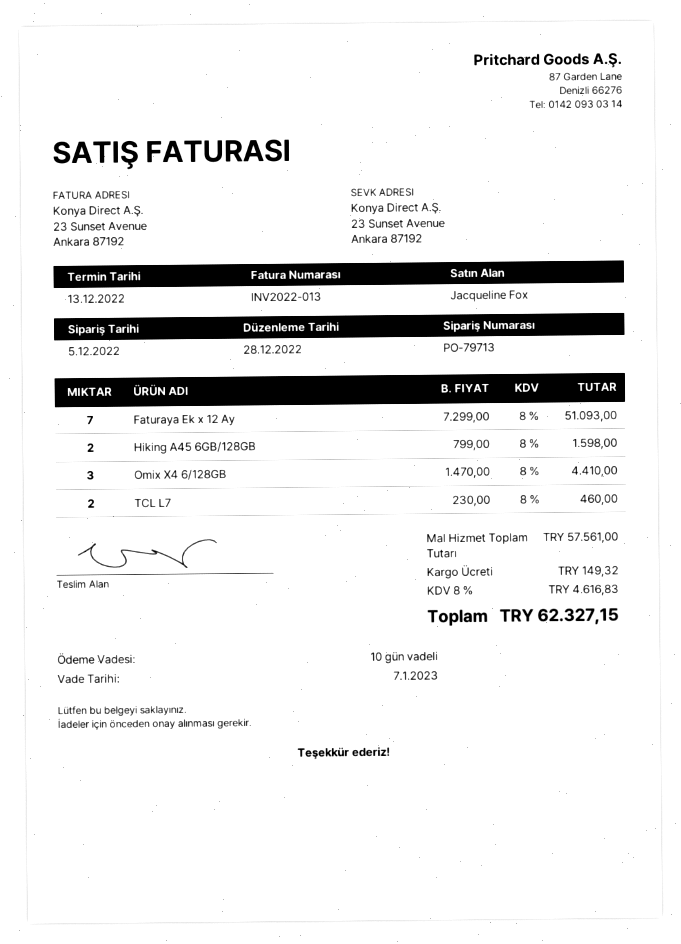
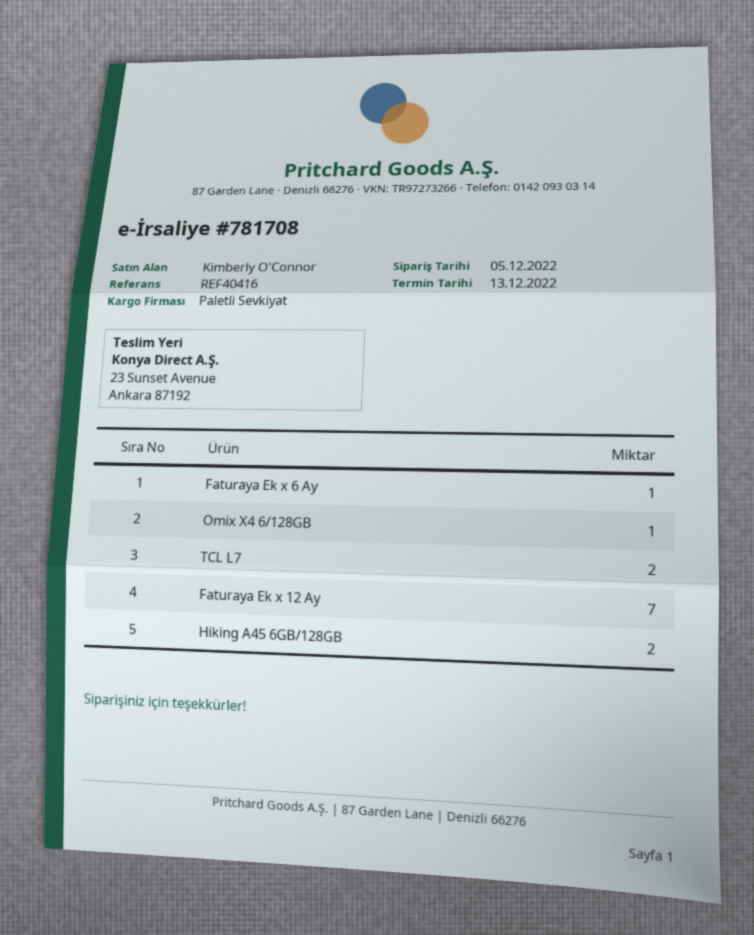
ordered by: Jacqueline Fox -> Kimberly O'Connor
Omix X4 6/128GB: 3 -> 1
Faturaya Ek x 6 Ay: none -> 1

